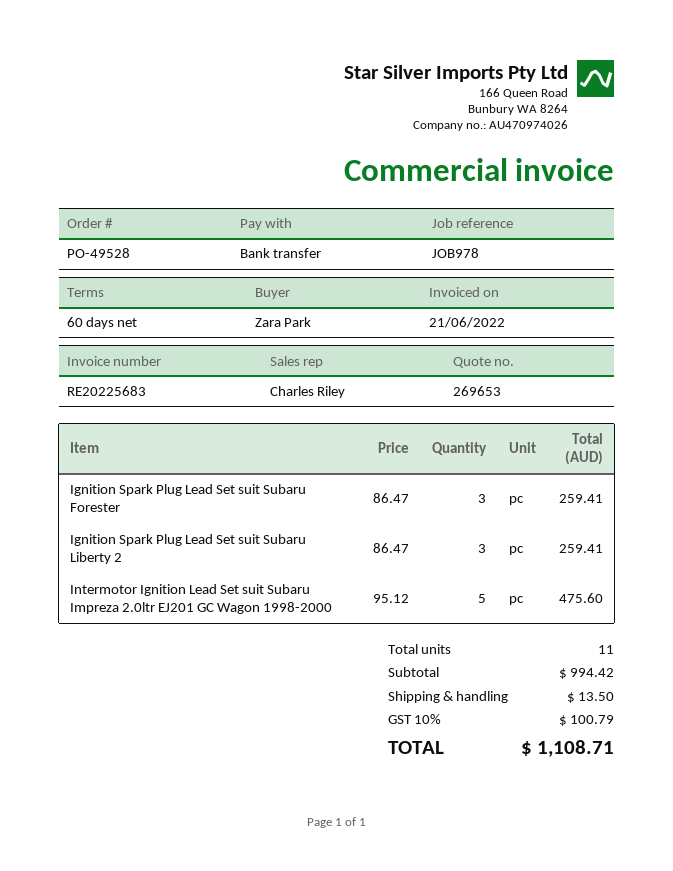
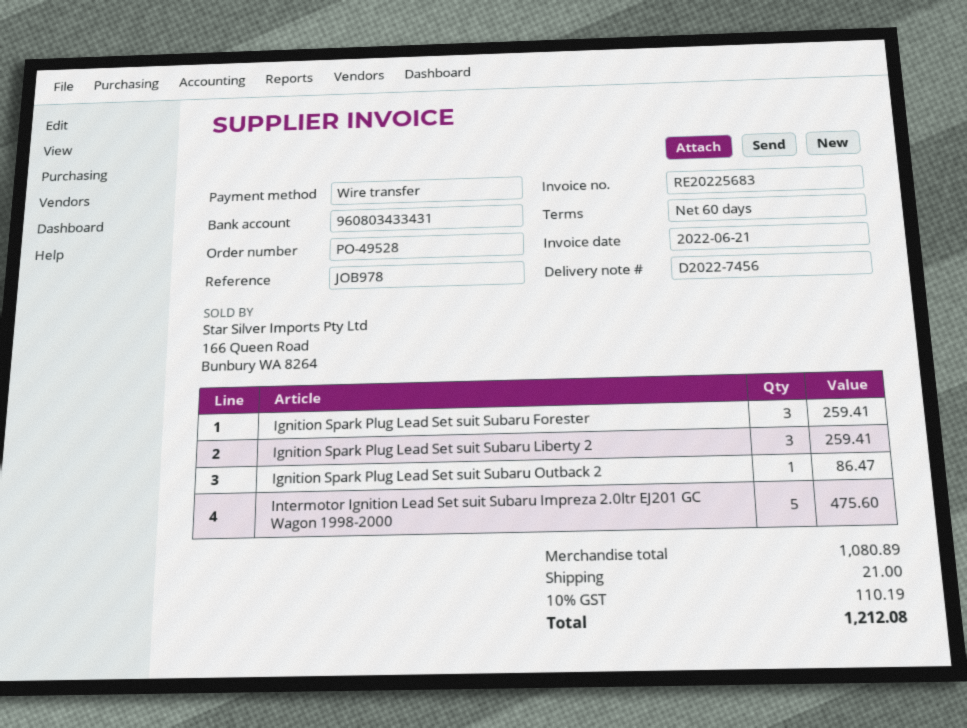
Ignition Spark Plug Lead Set suit Subaru Outback 2: none -> 1 for 86.47
subtotal: 994.42 -> 1080.89
shipping: 13.50 -> 21.00
tax: 10% = 100.79 -> 10% = 110.19
total: 1108.71 -> 1212.08

